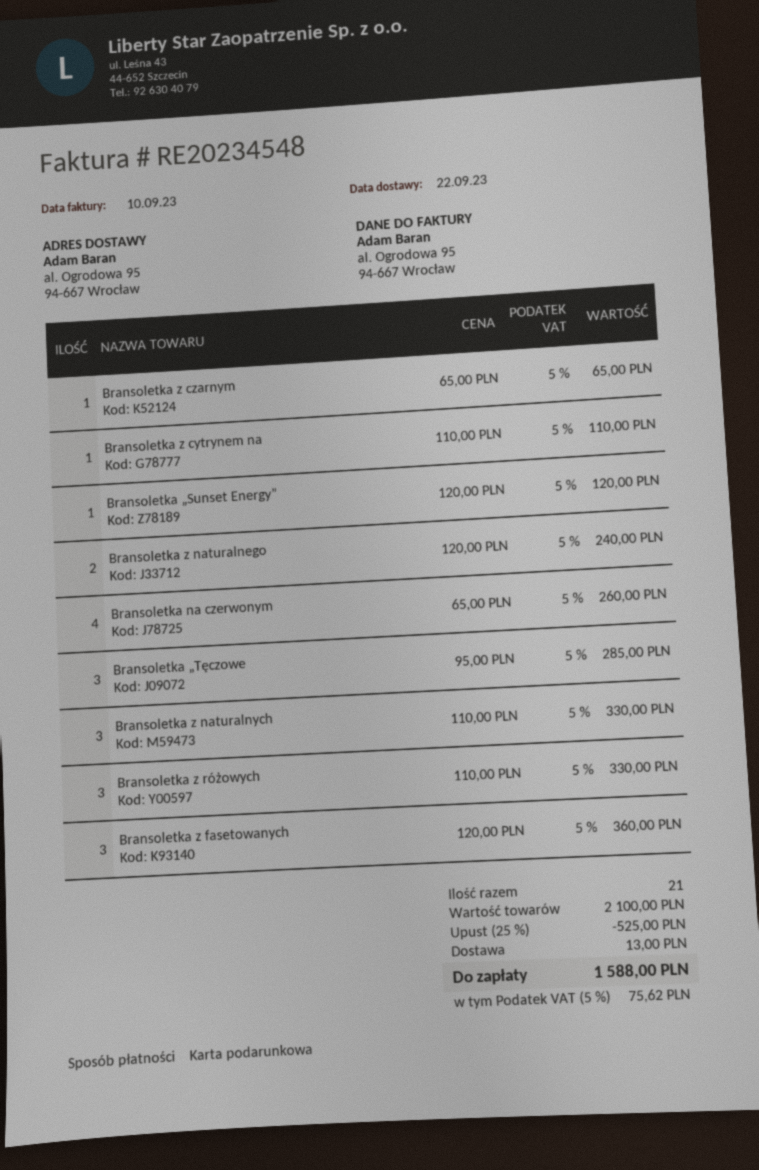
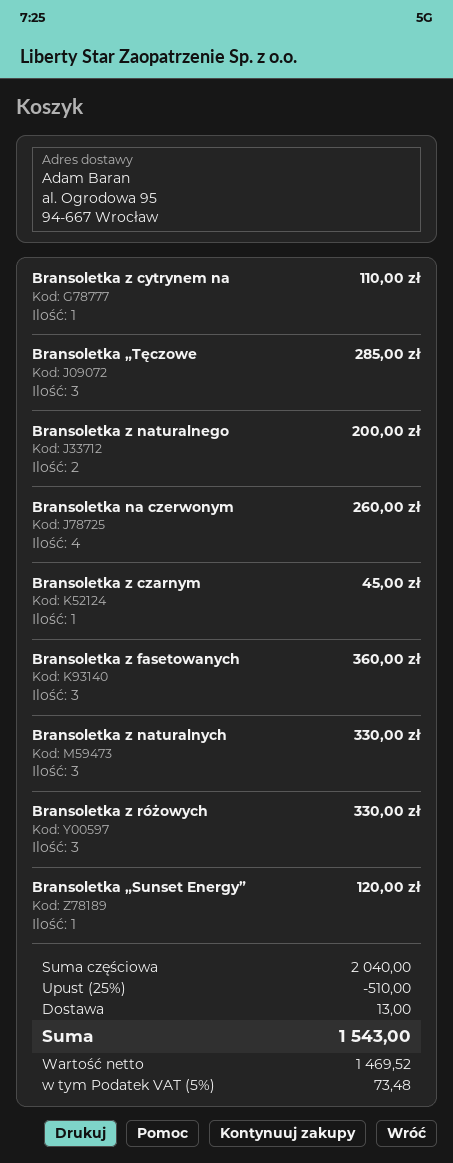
Bransoletka z czarnym: 1 for 65.00 -> 1 for 45.00
Bransoletka z naturalnego: 2 for 240.00 -> 2 for 200.00
subtotal: 2100.00 -> 2040.00
discount: 25% = 525.00 -> 25% = 510.00
tax: 5% = 75.62 -> 5% = 73.48
total: 1588.00 -> 1543.00

